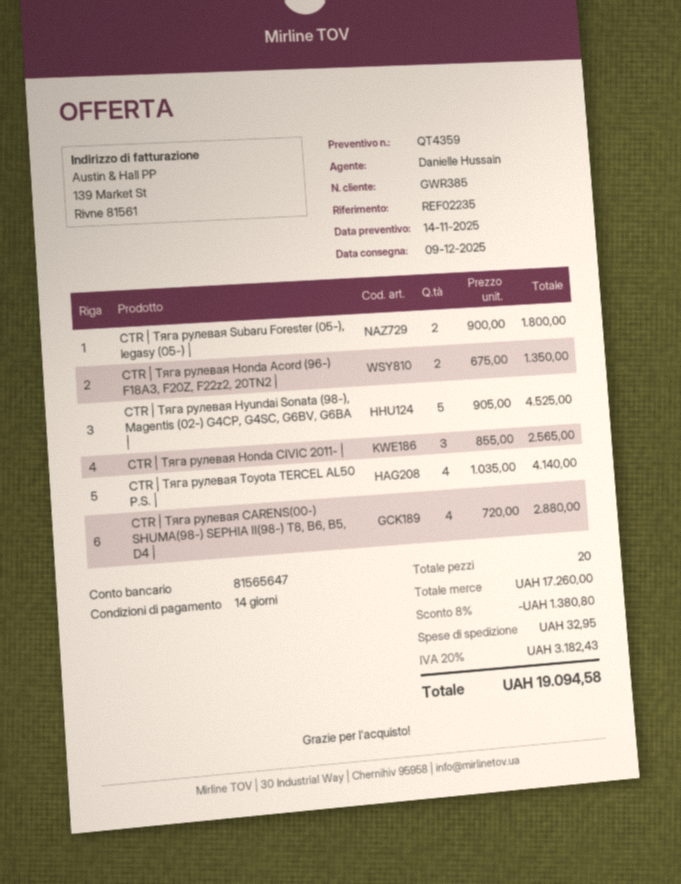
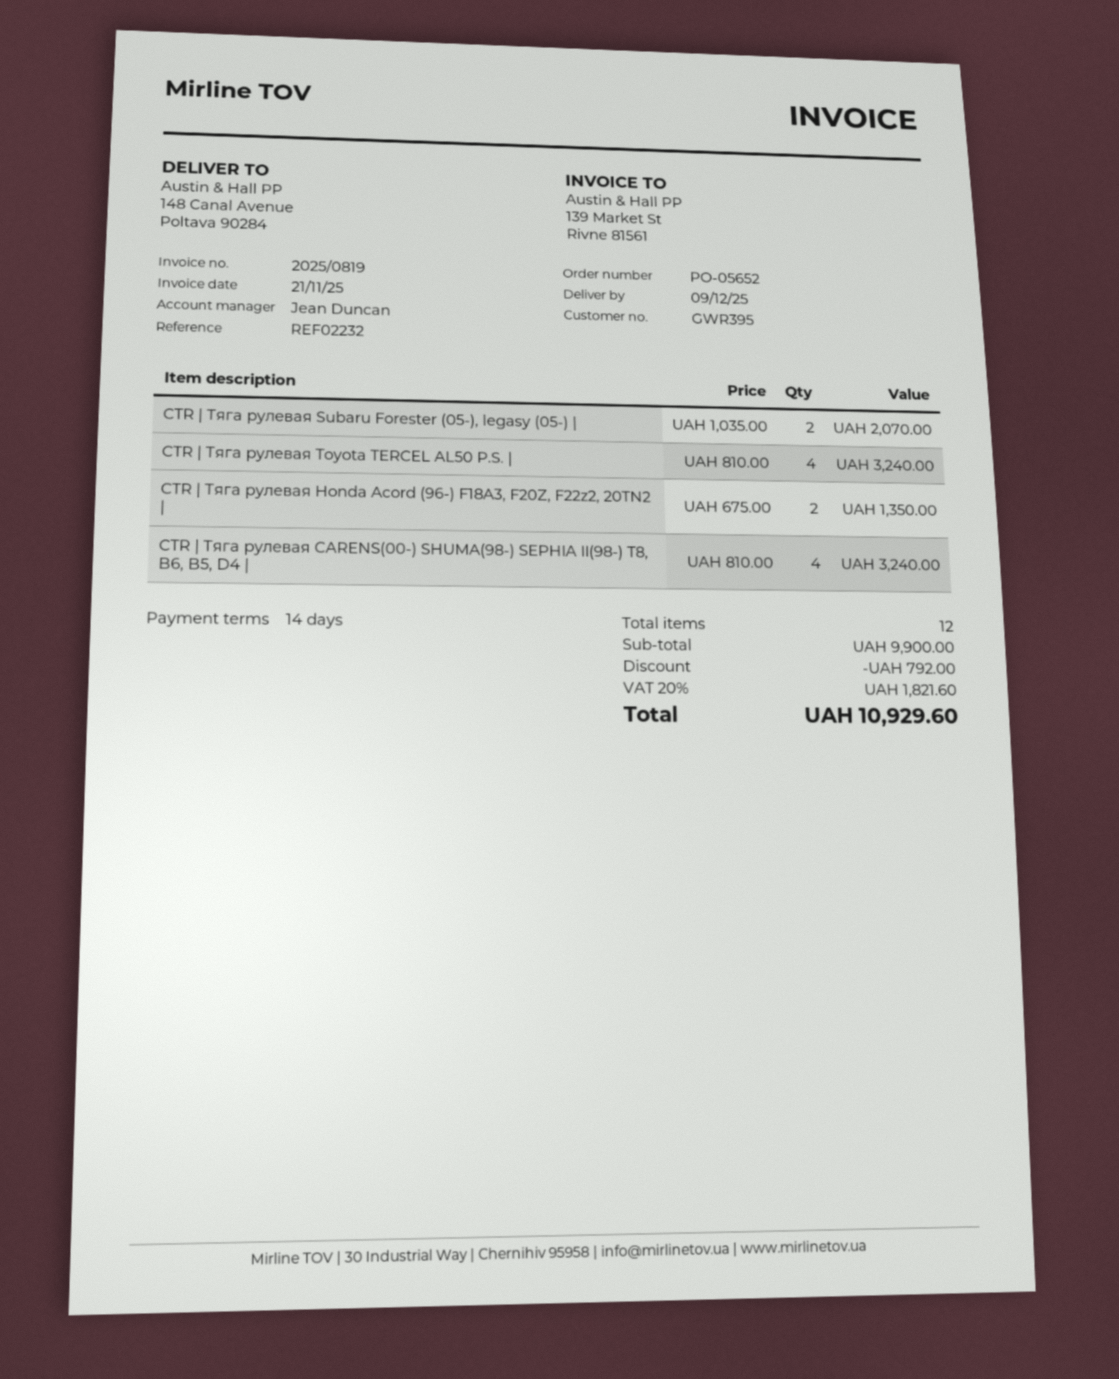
customer number: GWR385 -> GWR395
reference: REF02235 -> REF02232
sales rep: Danielle Hussain -> Jean Duncan
CTR | Тяга рулевая Subaru Forester (05-), legasy (05-) |: 2 x 900.00 = 1800.00 -> 2 x 1035.00 = 2070.00
CTR | Тяга рулевая Hyundai Sonata (98-), Magentis (02-) G4CP, G4SC, G6BV, G6BA |: 5 x 905.00 = 4525.00 -> none
CTR | Тяга рулевая Honda CIVIC 2011- |: 3 x 855.00 = 2565.00 -> none
CTR | Тяга рулевая Toyota TERCEL AL50 P.S. |: 4 x 1035.00 = 4140.00 -> 4 x 810.00 = 3240.00
CTR | Тяга рулевая CARENS(00-) SHUMA(98-) SEPHIA II(98-) T8, B6, B5, D4 |: 4 x 720.00 = 2880.00 -> 4 x 810.00 = 3240.00
total quantity: 20 -> 12
subtotal: 17260.00 -> 9900.00
discount: 1380.80 -> 792.00
shipping: 32.95 -> none
tax: 20% = 3182.43 -> 20% = 1821.60
total: 19094.58 -> 10929.60

